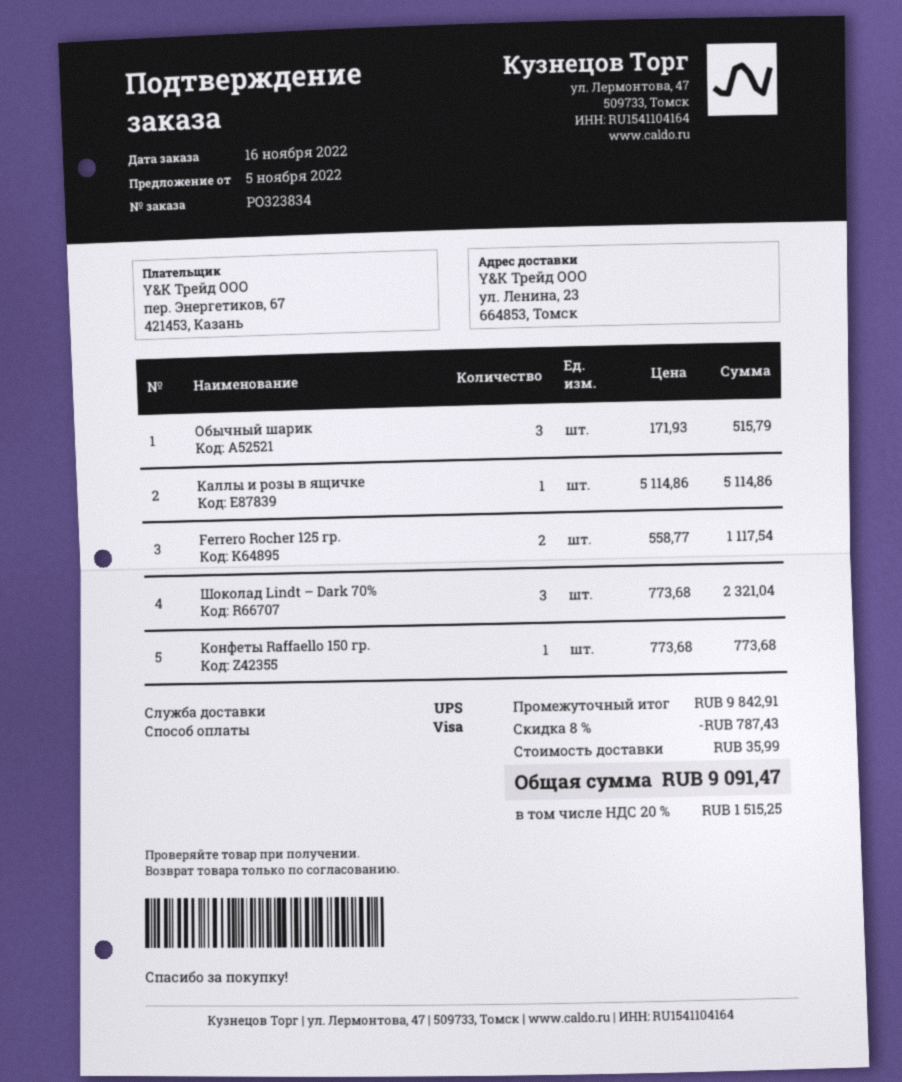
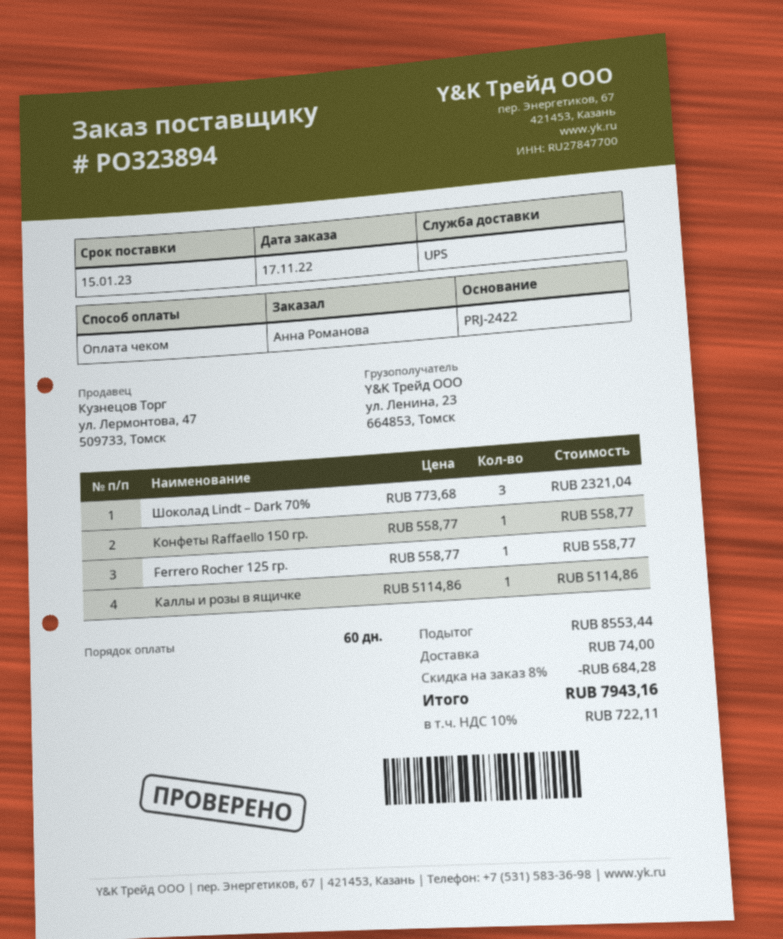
order number: PO323834 -> PO323894
order date: 2022-11-16 -> 2022-11-17
payment method: Visa -> cheque
Обычный шарик: 3 x 171.93 = 515.79 -> none
Ferrero Rocher 125 гр.: 2 x 558.77 = 1117.54 -> 1 x 558.77 = 558.77
Конфеты Raffaello 150 гр.: 1 x 773.68 = 773.68 -> 1 x 558.77 = 558.77
subtotal: 9842.91 -> 8553.44
discount: 8% = 787.43 -> 8% = 684.28
shipping: 35.99 -> 74.00
tax: 20% = 1515.25 -> 10% = 722.11
total: 9091.47 -> 7943.16

